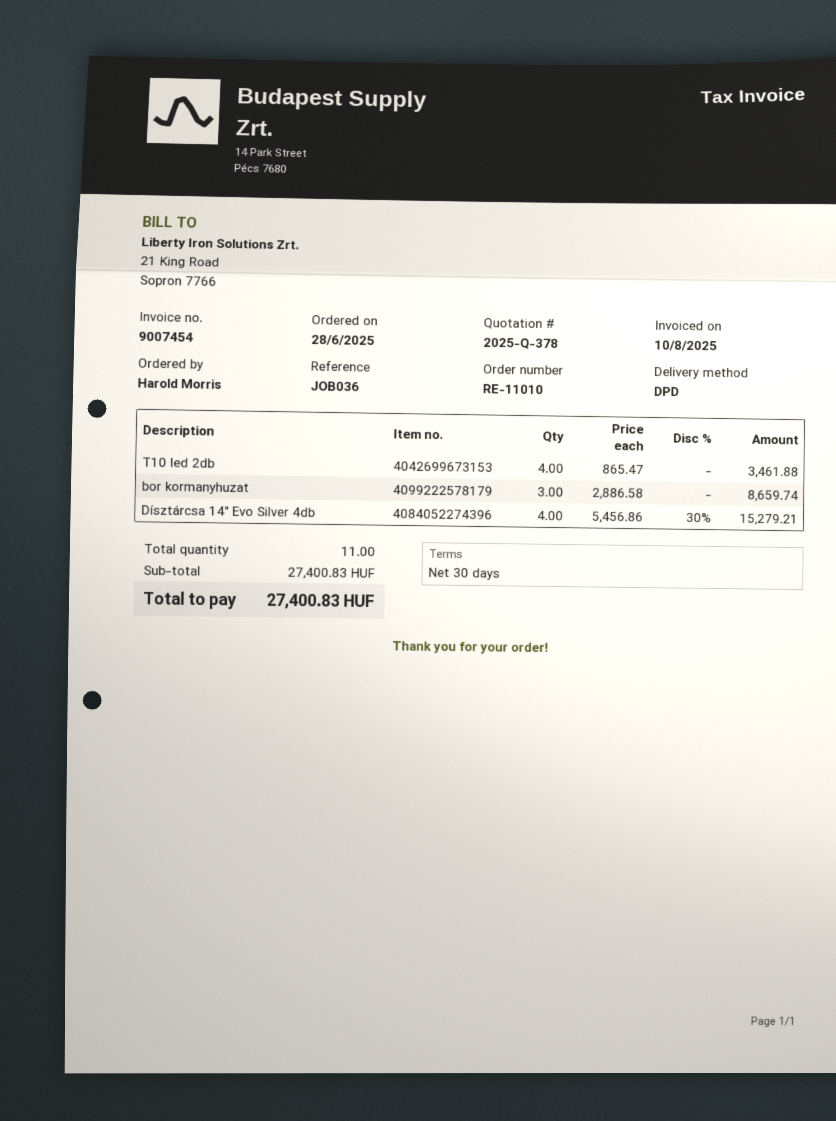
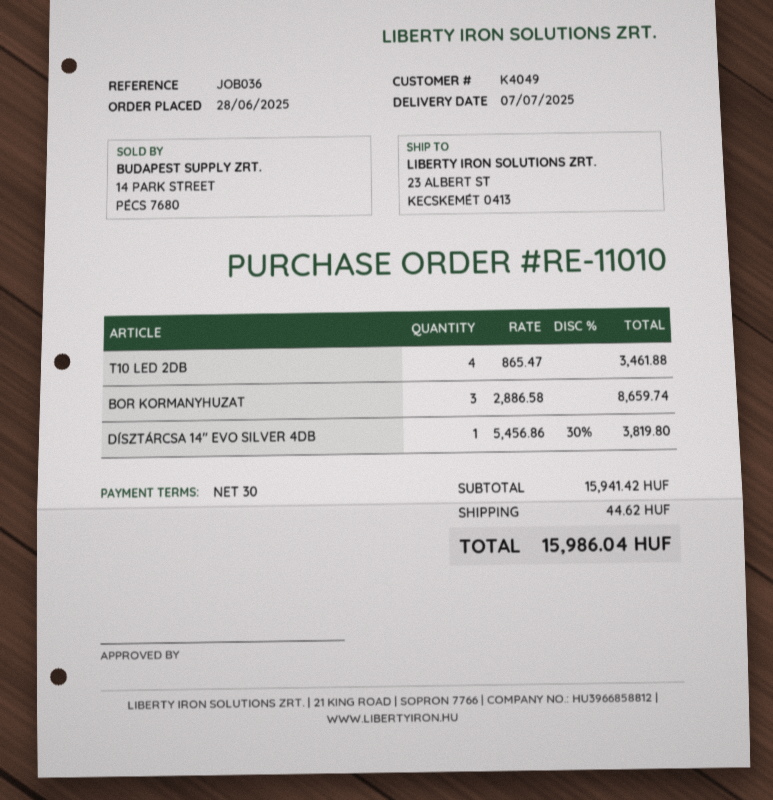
Dísztárcsa 14″ Evo Silver 4db: 4 x 5456.86 - 30% = 15279.21 -> 1 x 5456.86 - 30% = 3819.80
subtotal: 27400.83 -> 15941.42
shipping: none -> 44.62
total: 27400.83 -> 15986.04

